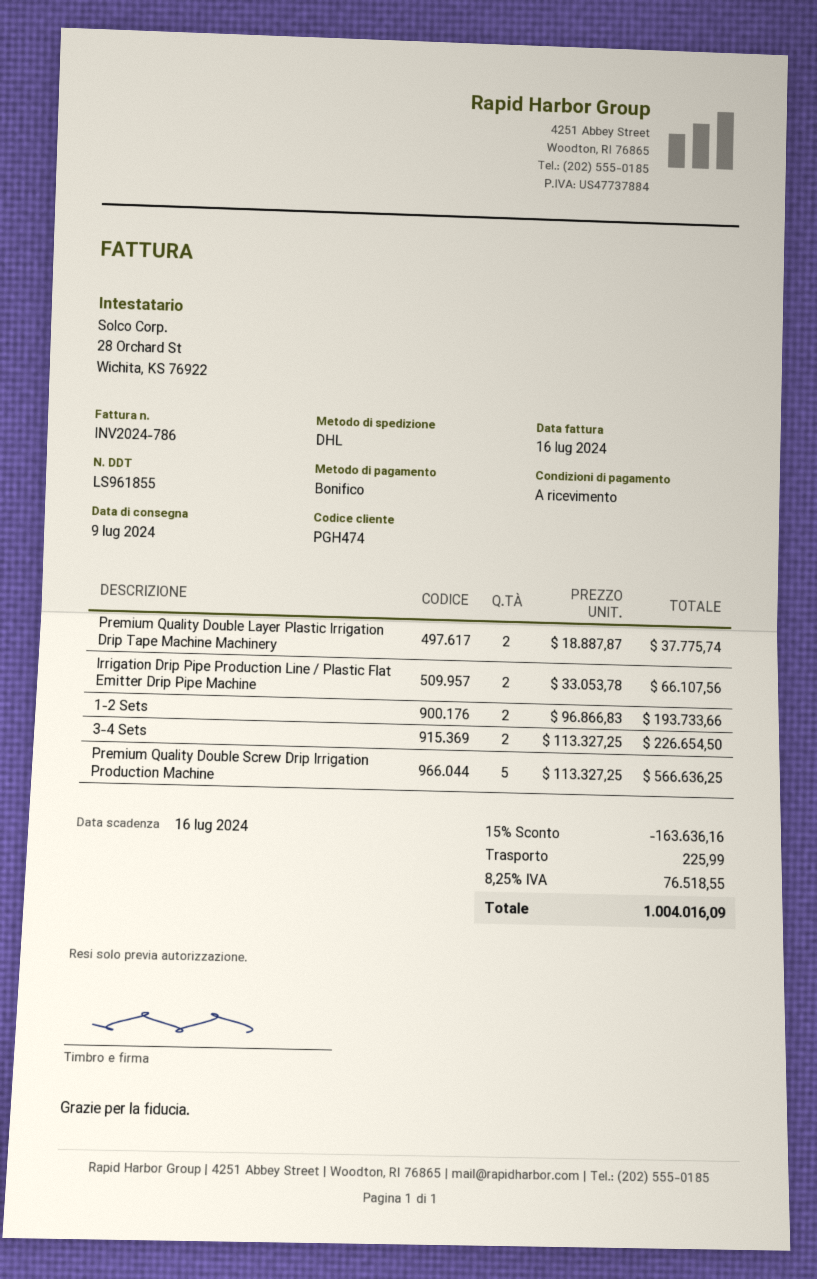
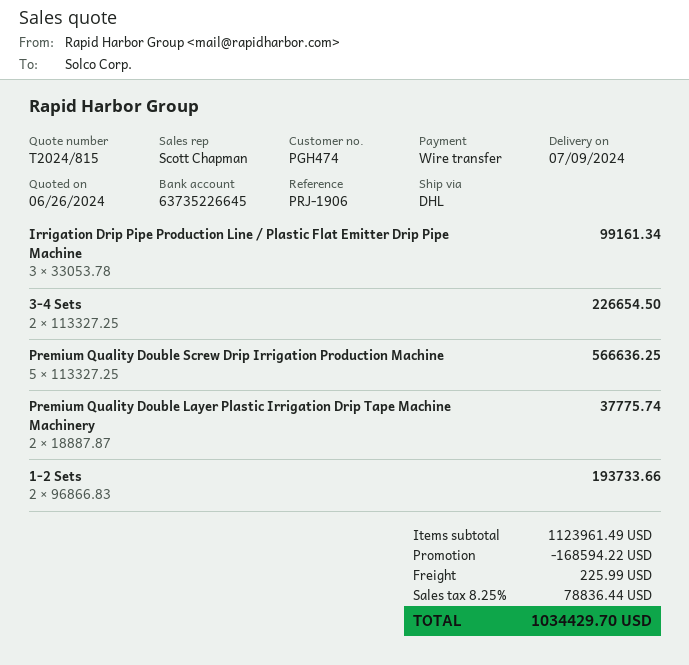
Irrigation Drip Pipe Production Line / Plastic Flat Emitter Drip Pipe Machine: 2 x 33053.78 = 66107.56 -> 3 x 33053.78 = 99161.34
discount: 163636.16 -> 168594.22
tax: 8.25% = 76518.55 -> 8.25% = 78836.44
total: 1004016.09 -> 1034429.70

